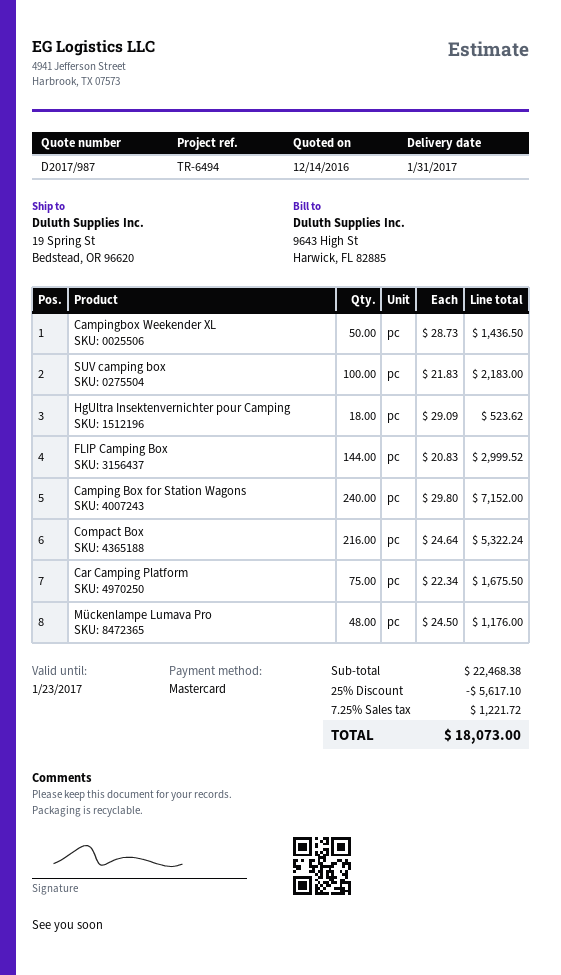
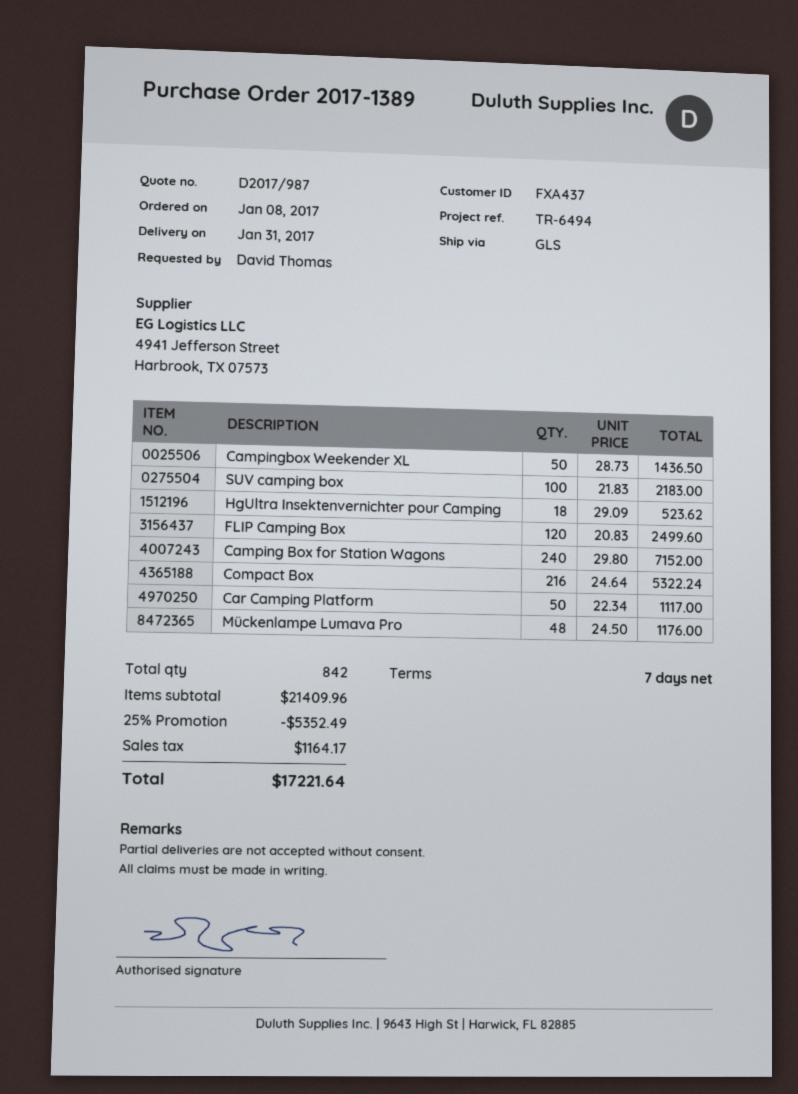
FLIP Camping Box: 144 x 20.83 = 2999.52 -> 120 x 20.83 = 2499.60
Car Camping Platform: 75 x 22.34 = 1675.50 -> 50 x 22.34 = 1117.00
subtotal: 22468.38 -> 21409.96
discount: 25% = 5617.10 -> 25% = 5352.49
tax: 1221.72 -> 1164.17
total: 18073.00 -> 17221.64

